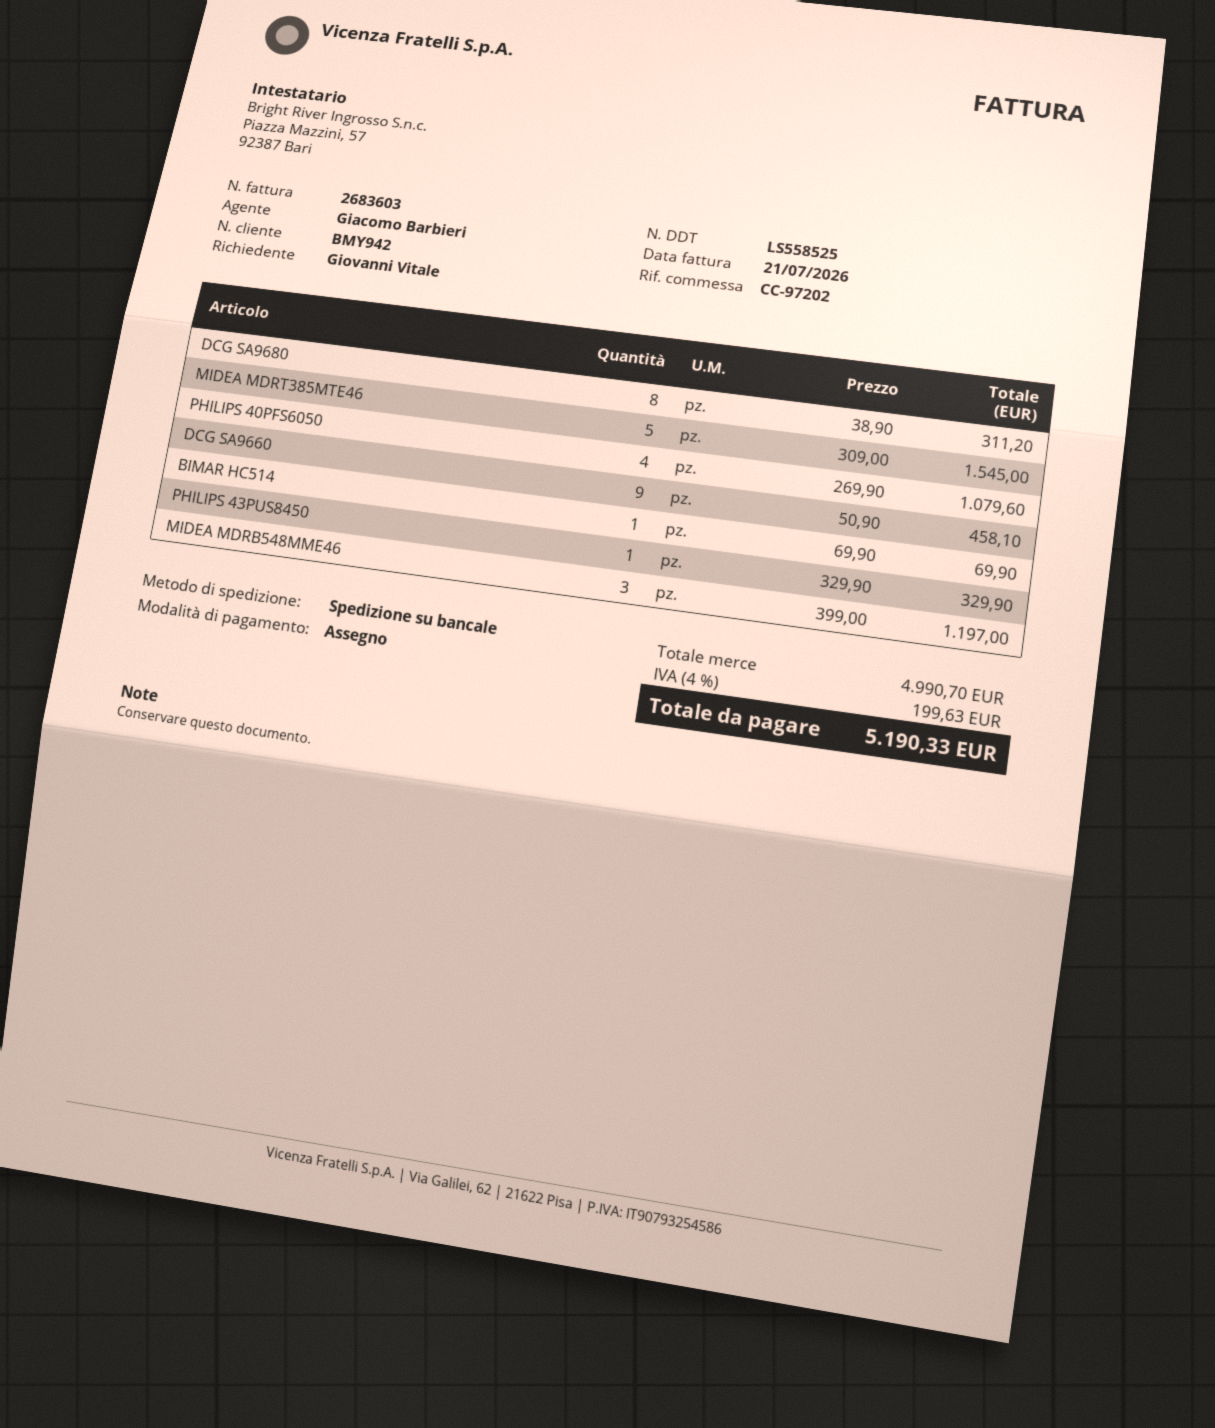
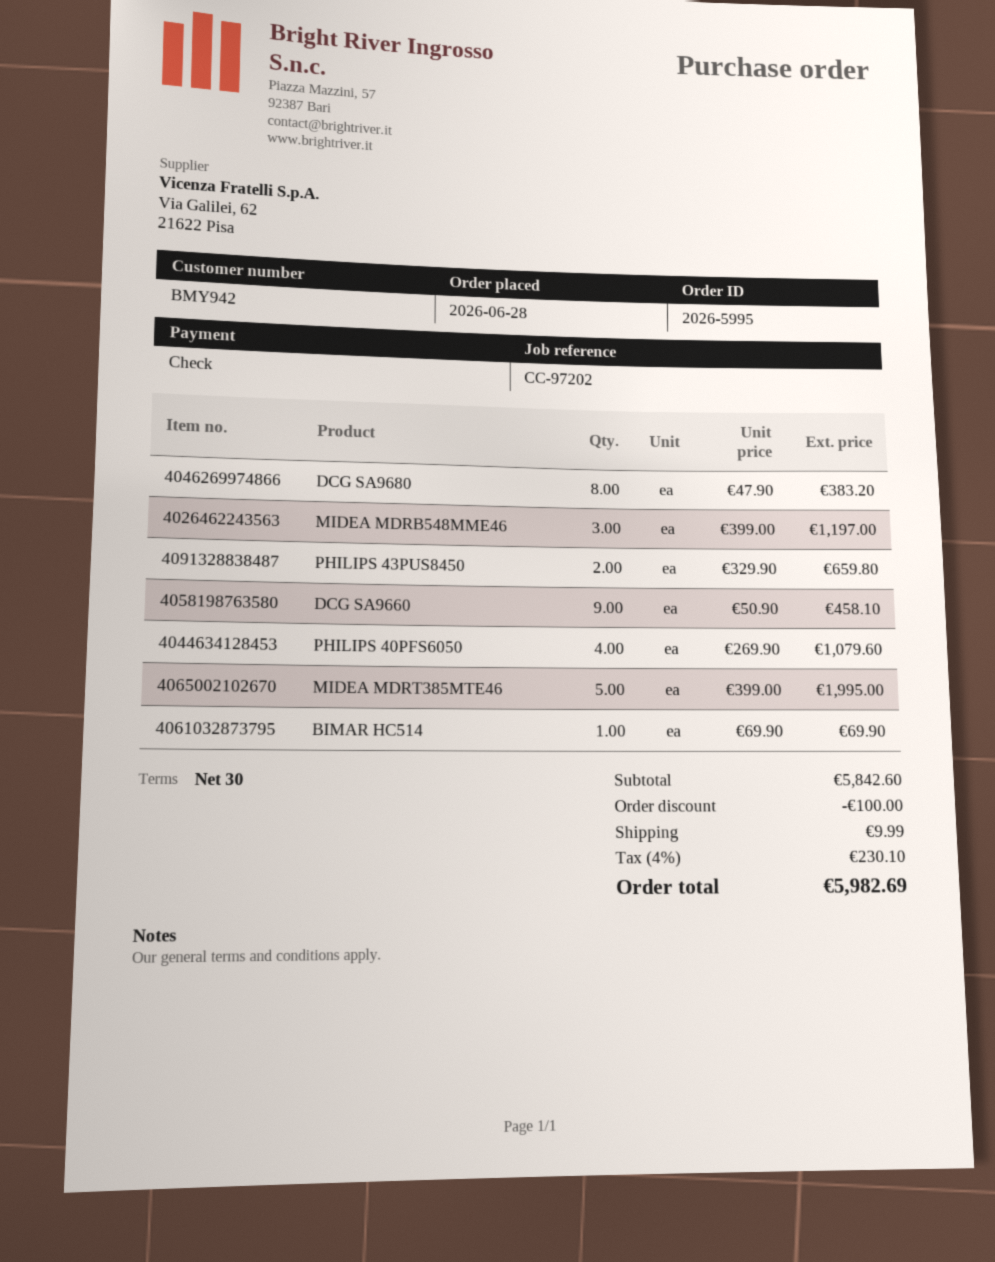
DCG SA9680: 8 x 38.90 = 311.20 -> 8 x 47.90 = 383.20
MIDEA MDRT385MTE46: 5 x 309.00 = 1545.00 -> 5 x 399.00 = 1995.00
PHILIPS 43PUS8450: 1 x 329.90 = 329.90 -> 2 x 329.90 = 659.80
subtotal: 4990.70 -> 5842.60
discount: none -> 100.00
shipping: none -> 9.99
tax: 4% = 199.63 -> 4% = 230.10
total: 5190.33 -> 5982.69

